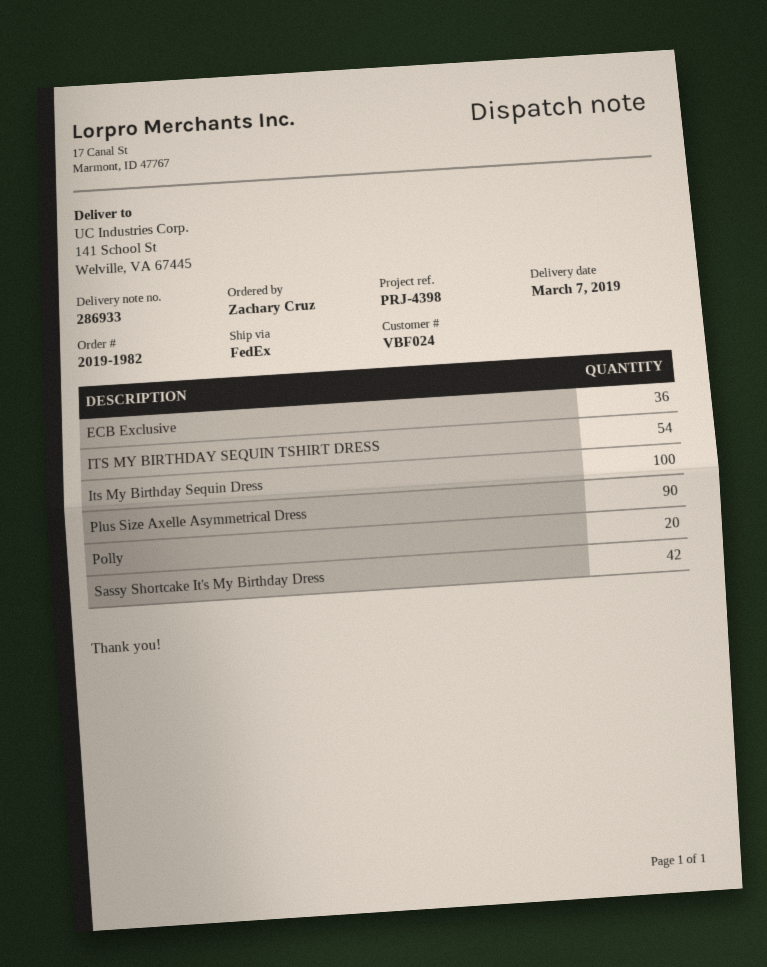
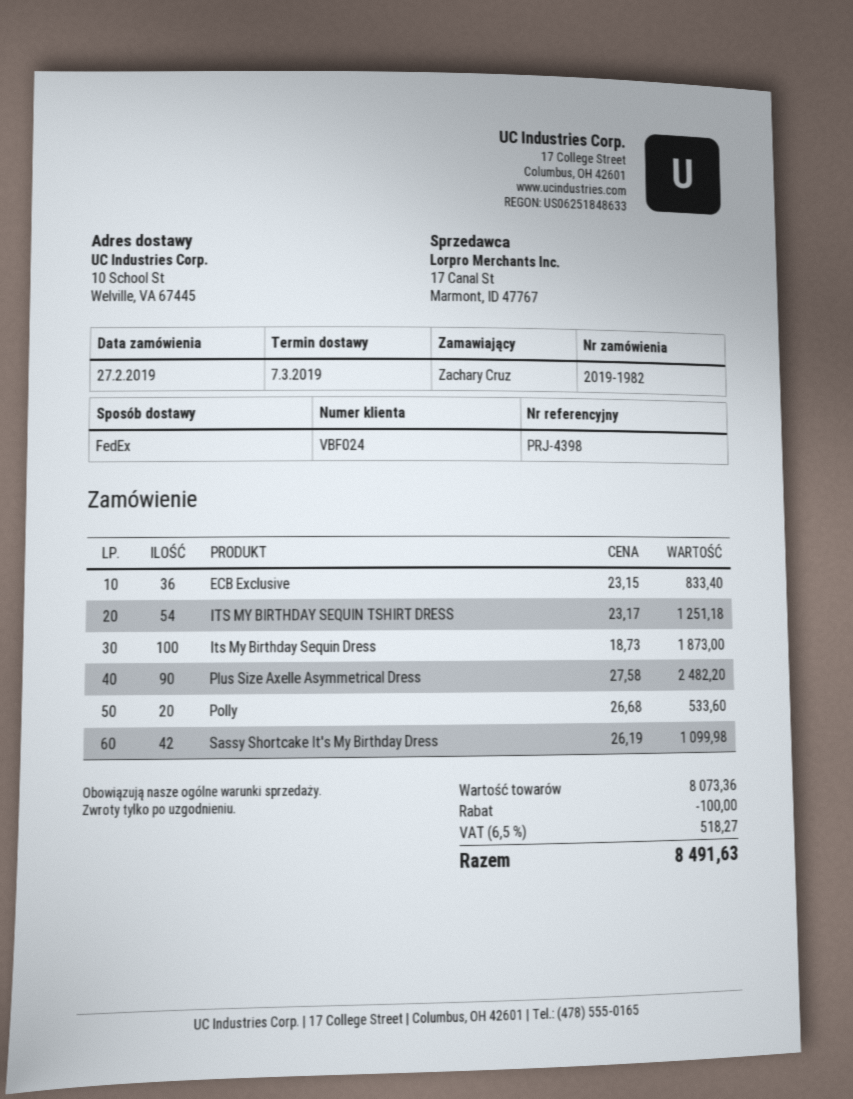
ship to: 141 School St, Welville, VA 67445 -> 10 School St, Welville, VA 67445

